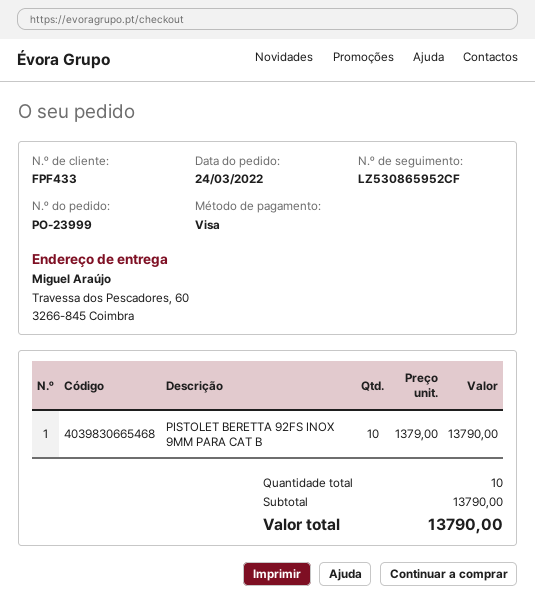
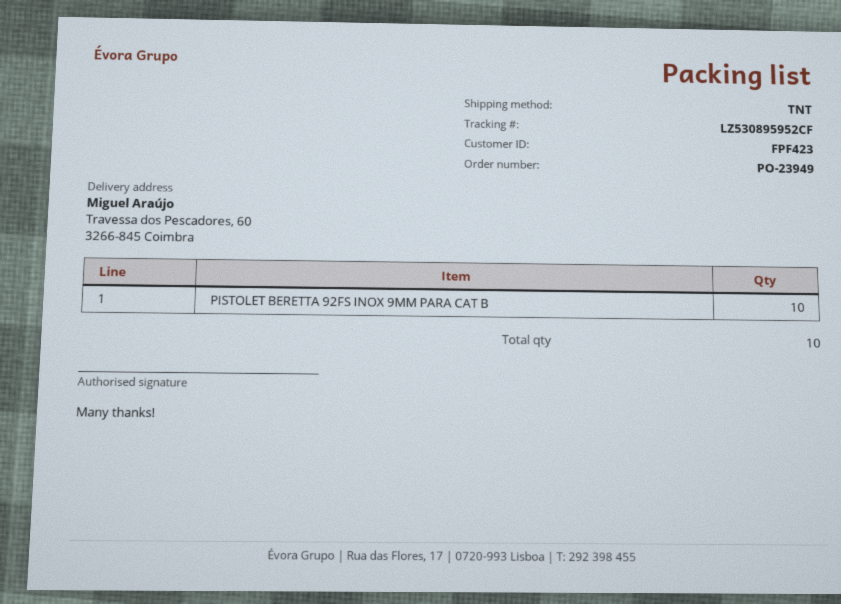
order number: PO-23999 -> PO-23949
customer number: FPF433 -> FPF423
tracking number: LZ530865952CF -> LZ530895952CF

